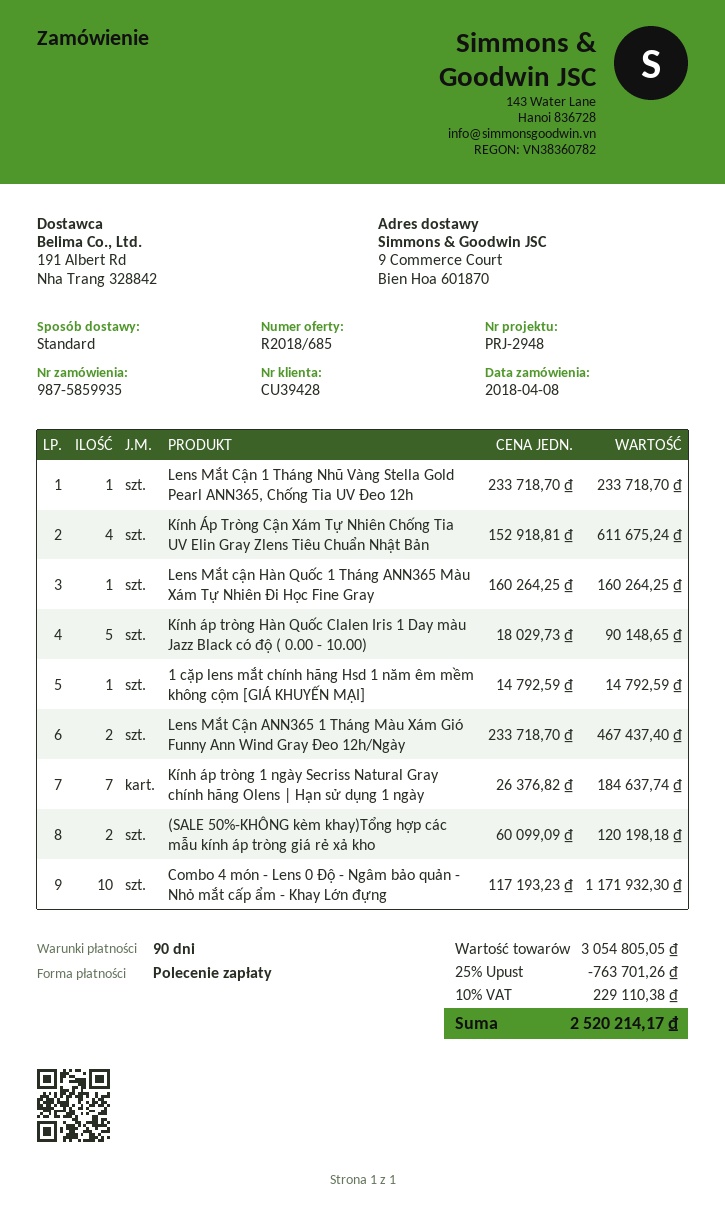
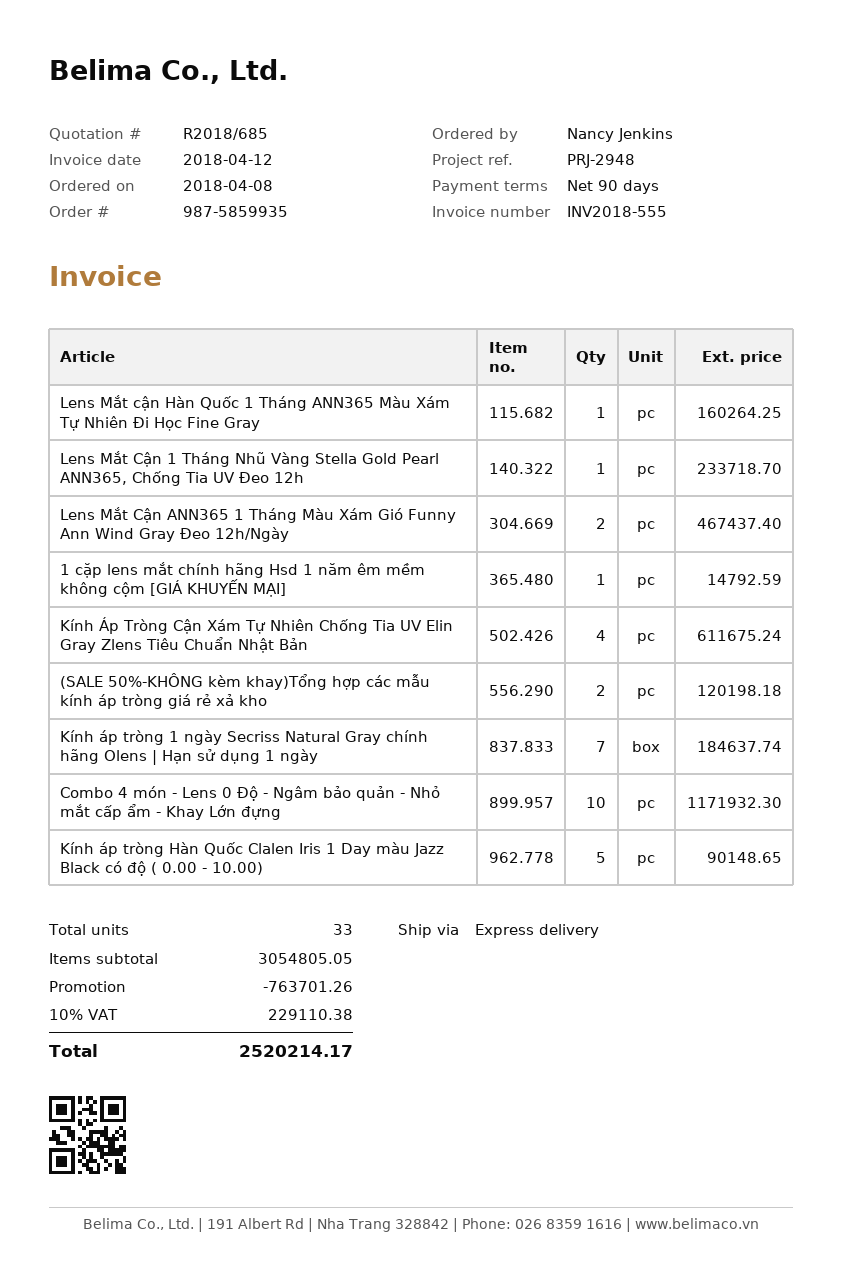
shipping method: standard -> express

